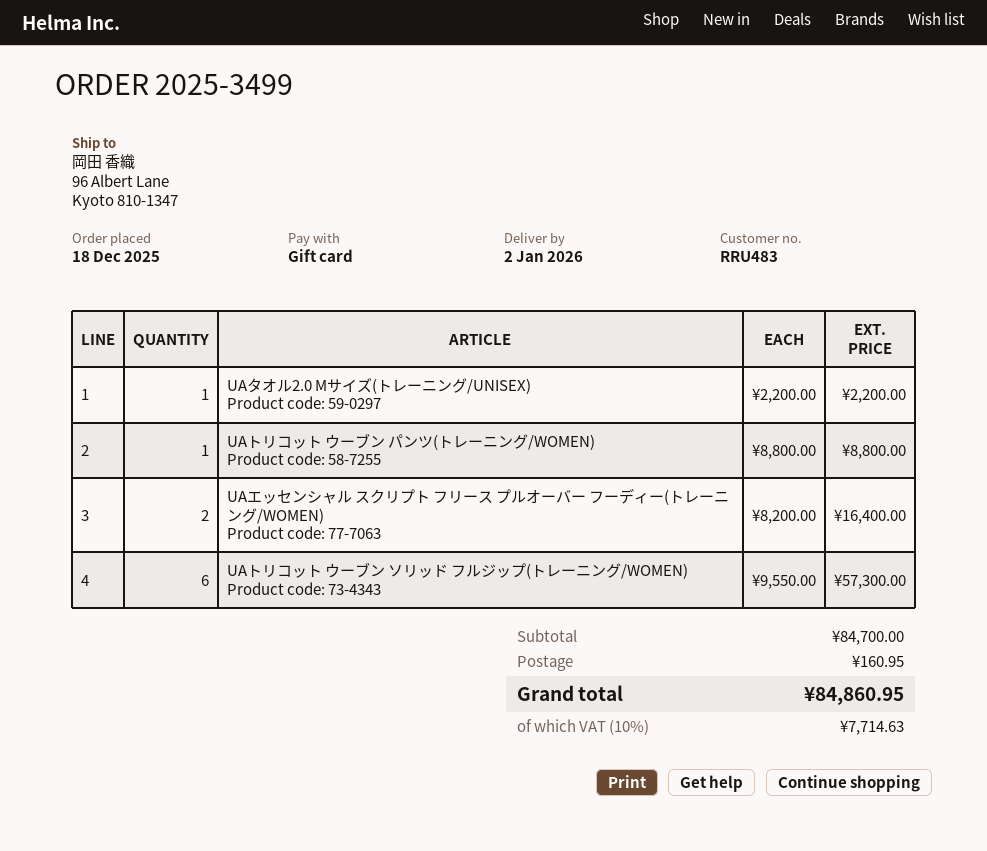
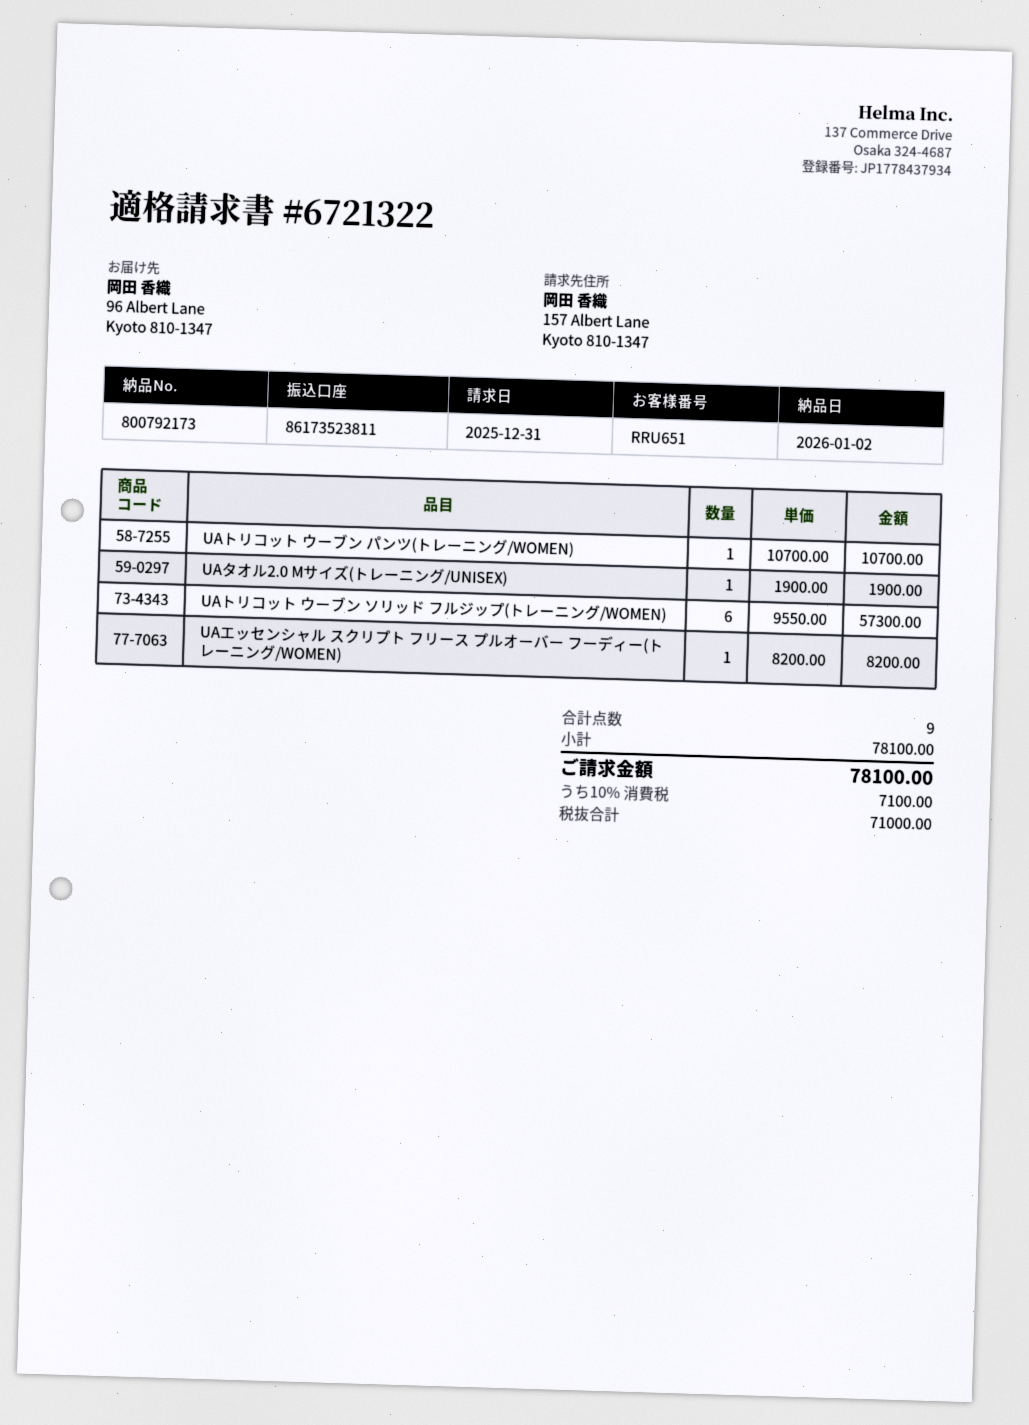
customer number: RRU483 -> RRU651
UAタオル2.0 Mサイズ(トレーニング/UNISEX): 1 x 2200.00 = 2200.00 -> 1 x 1900.00 = 1900.00
UAトリコット ウーブン パンツ(トレーニング/WOMEN): 1 x 8800.00 = 8800.00 -> 1 x 10700.00 = 10700.00
UAエッセンシャル スクリプト フリース プルオーバー フーディー(トレーニング/WOMEN): 2 x 8200.00 = 16400.00 -> 1 x 8200.00 = 8200.00
subtotal: 84700.00 -> 78100.00
shipping: 160.95 -> none
tax: 10% = 7714.63 -> 10% = 7100.00
total: 84860.95 -> 78100.00

